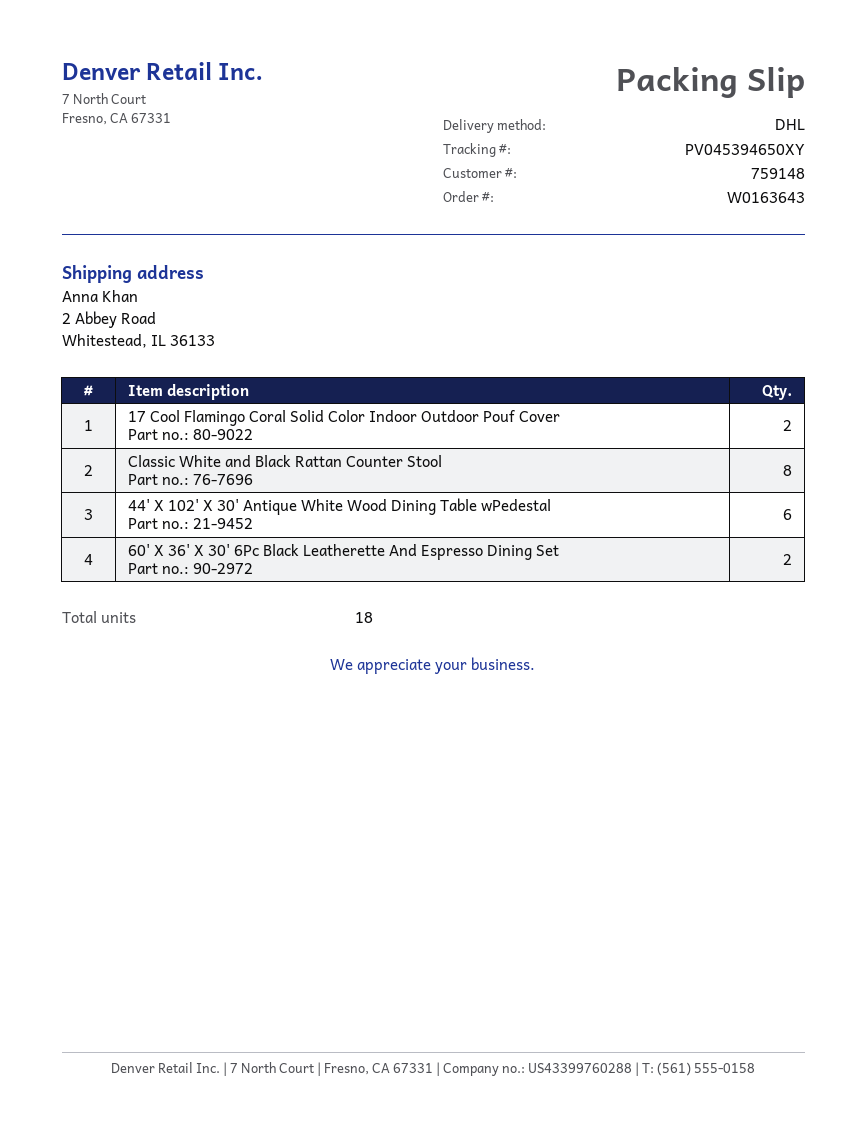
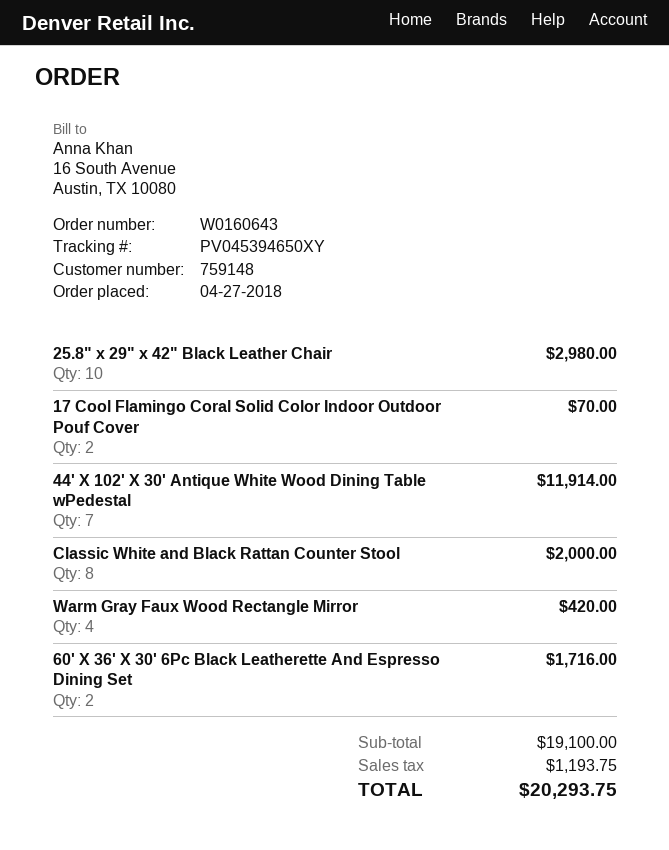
order number: W0163643 -> W0160643
44' X 102' X 30' Antique White Wood Dining Table wPedestal: 6 -> 7
25.8" x 29" x 42" Black Leather Chair: none -> 10
Warm Gray Faux Wood Rectangle Mirror: none -> 4

